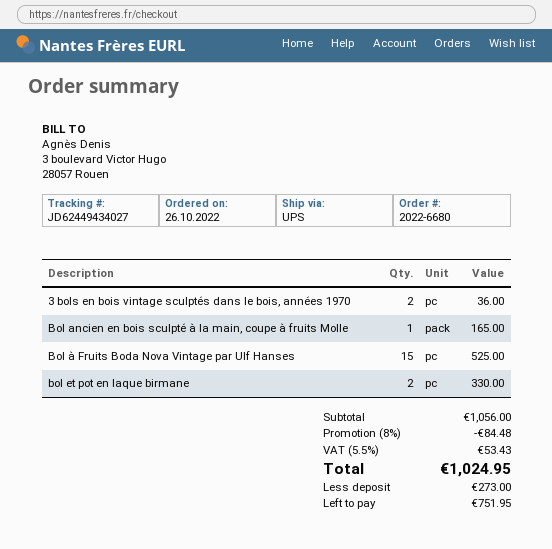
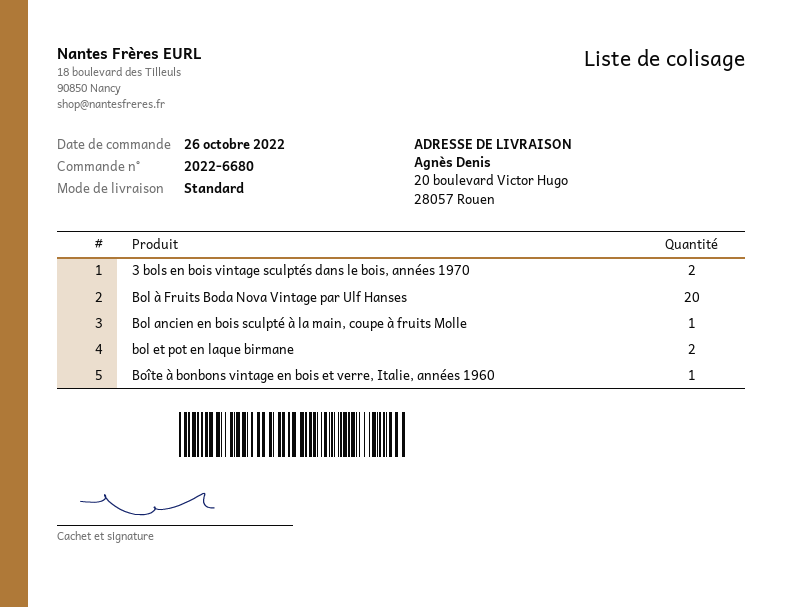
shipping method: UPS -> standard
Bol à Fruits Boda Nova Vintage par Ulf Hanses: 15 -> 20
Boîte à bonbons vintage en bois et verre, Italie, années 1960: none -> 1

